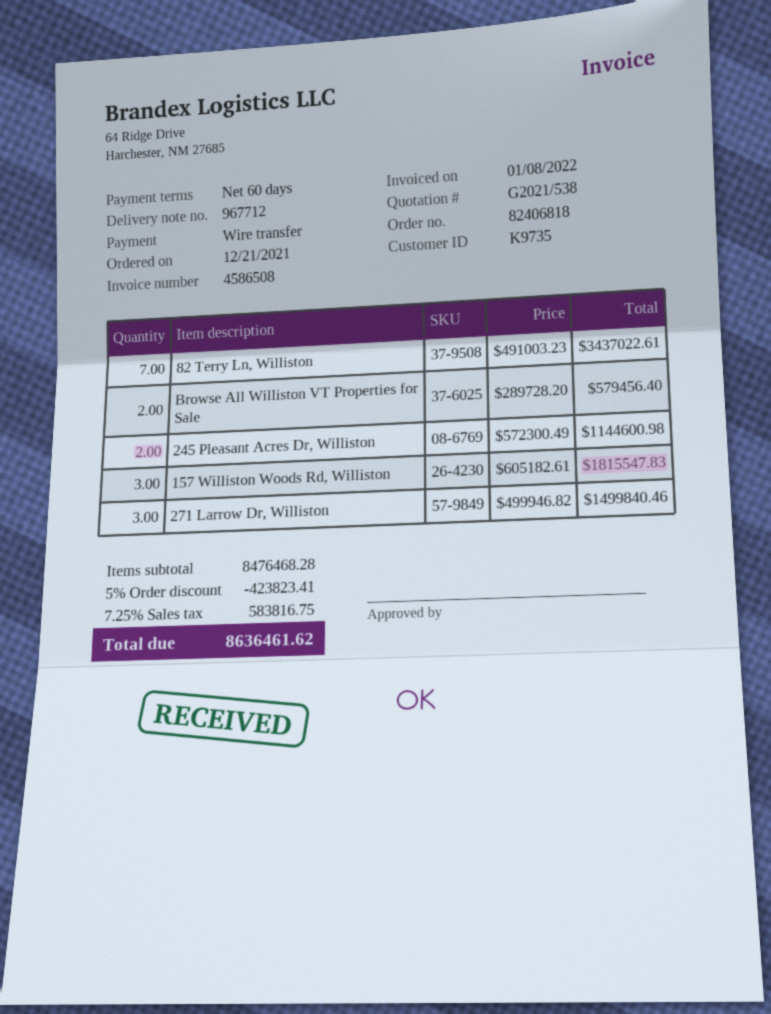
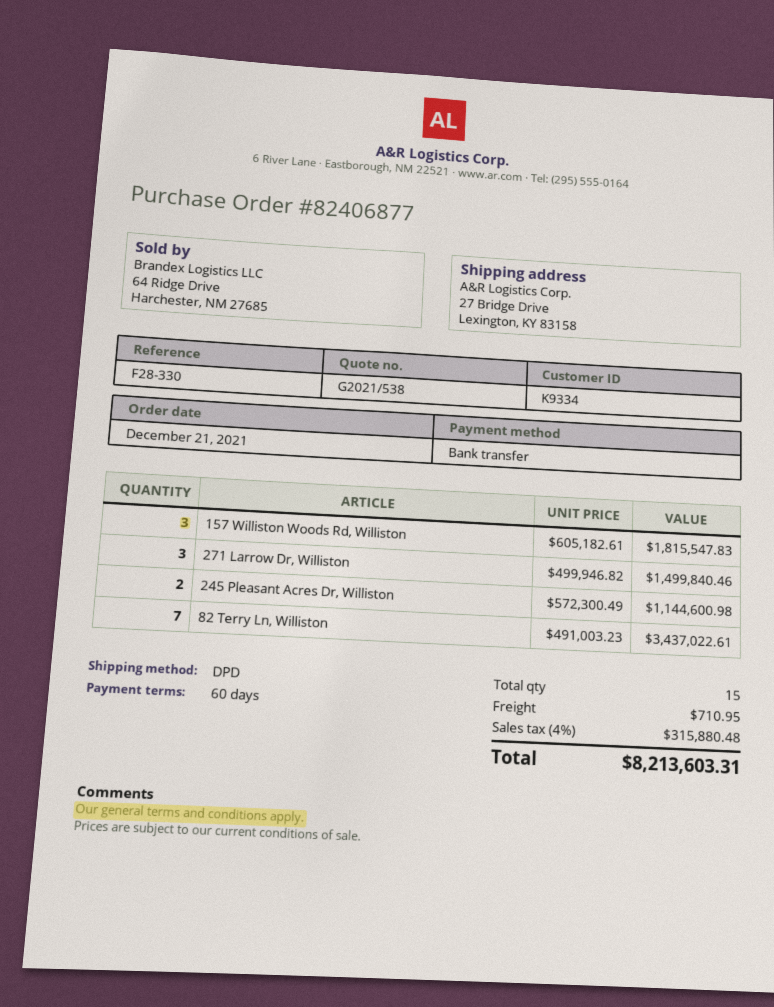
order number: 82406818 -> 82406877
customer number: K9735 -> K9334
Browse All Williston VT Properties for Sale: 2 x 289728.20 = 579456.40 -> none
discount: 5% = 423823.41 -> none
shipping: none -> 710.95
tax: 7.25% = 583816.75 -> 4% = 315880.48
total: 8636461.62 -> 8213603.31

